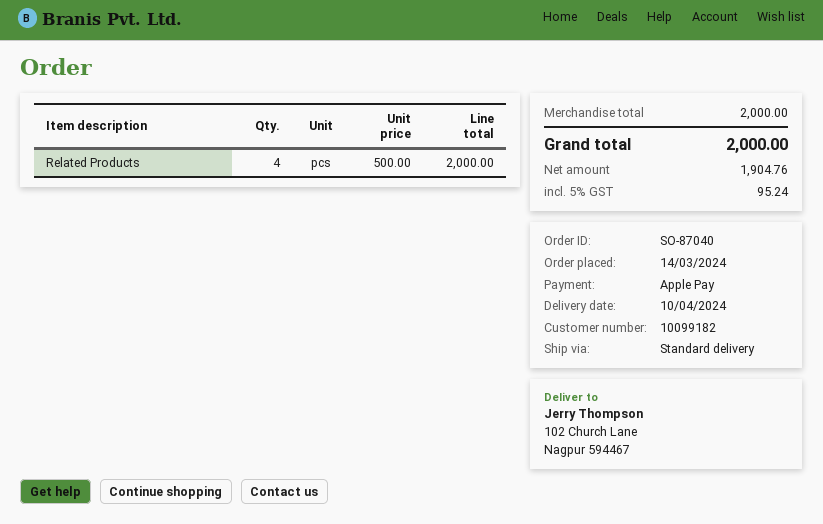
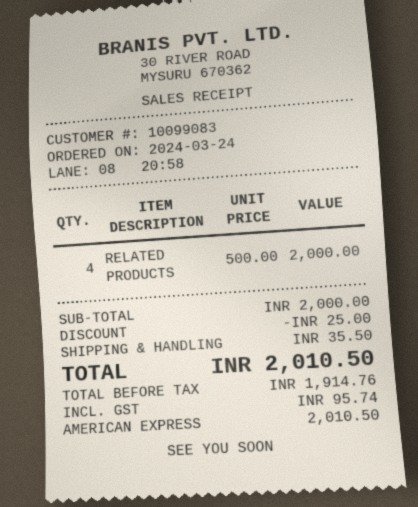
order date: 2024-03-14 -> 2024-03-24
customer number: 10099182 -> 10099083
payment method: Apple Pay -> American Express
discount: none -> 25.00
shipping: none -> 35.50
net: 1904.76 -> 1914.76
tax: 95.24 -> 95.74
total: 2000.00 -> 2010.50

